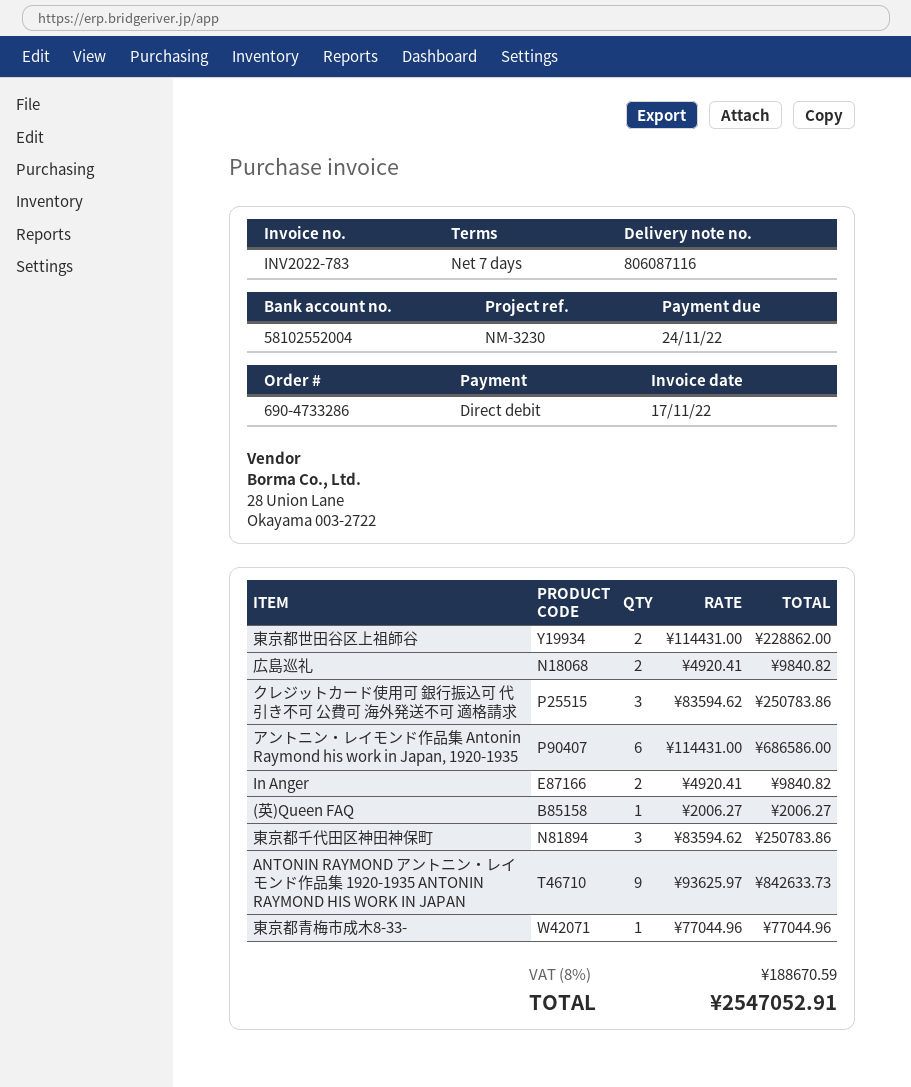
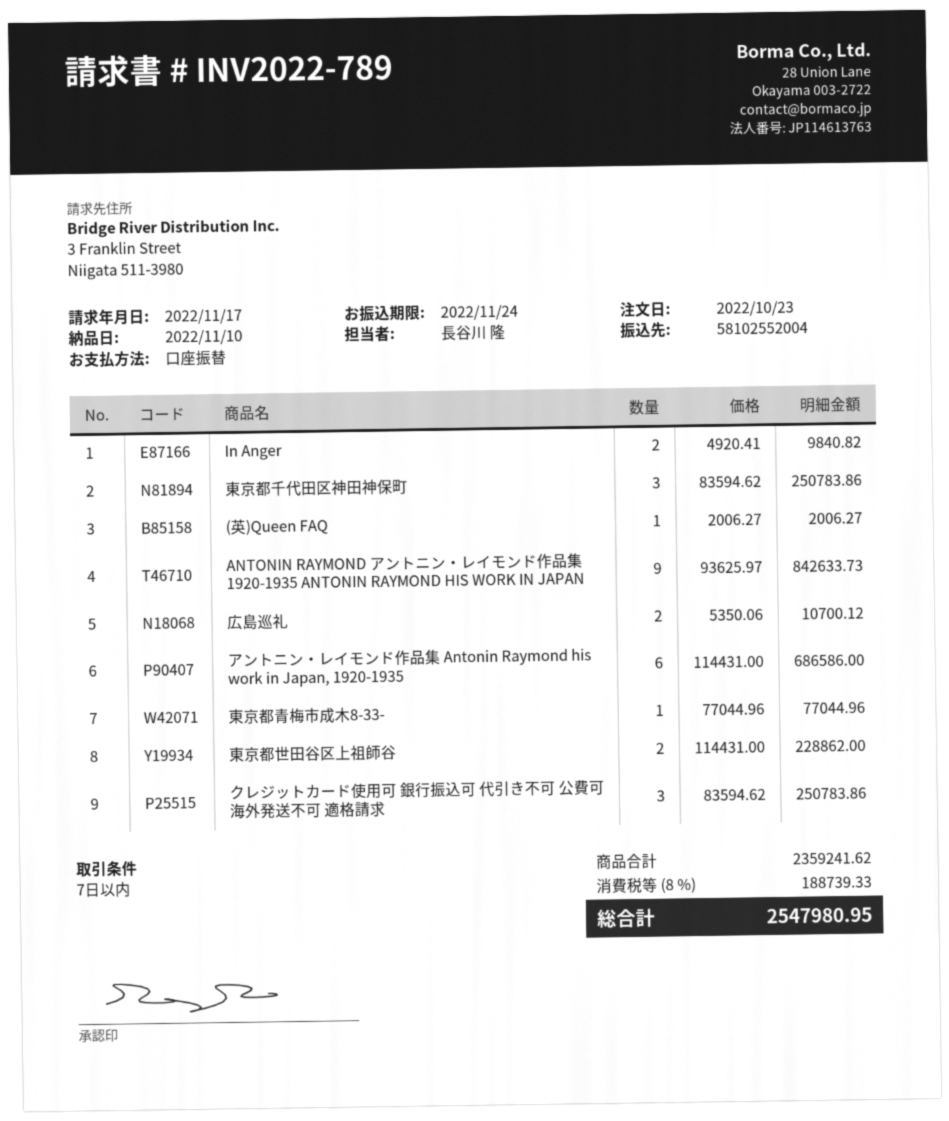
invoice number: INV2022-783 -> INV2022-789
広島巡礼: 2 x 4920.41 = 9840.82 -> 2 x 5350.06 = 10700.12
tax: 8% = 188670.59 -> 8% = 188739.33
total: 2547052.91 -> 2547980.95

